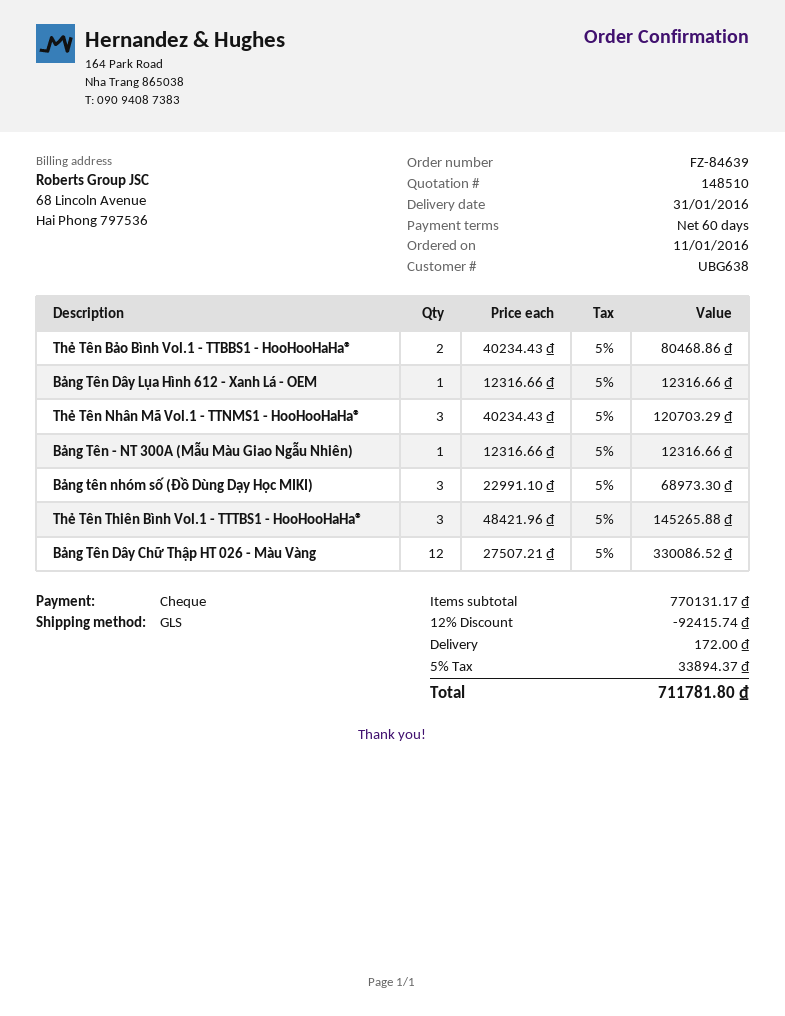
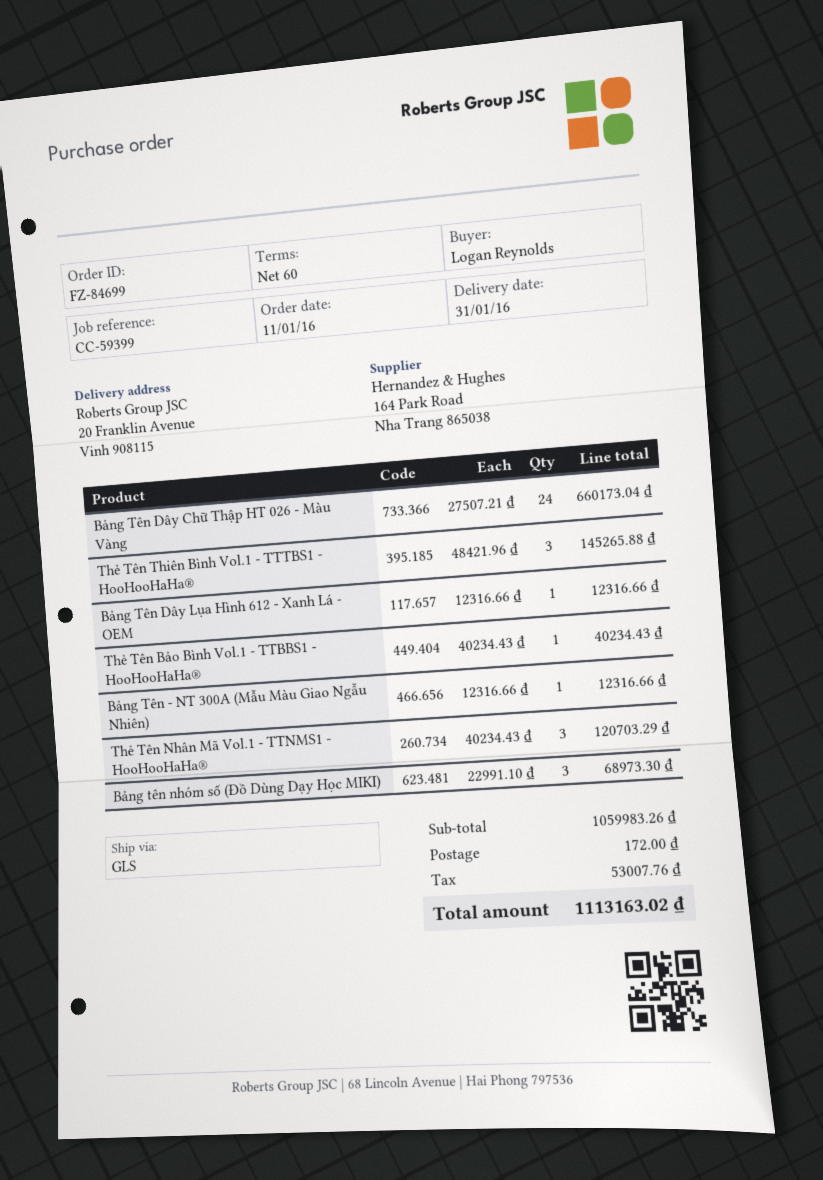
order number: FZ-84639 -> FZ-84699
Thẻ Tên Bảo Bình Vol.1 - TTBBS1 - HooHooHaHa®: 2 x 40234.43 = 80468.86 -> 1 x 40234.43 = 40234.43
Bảng Tên Dây Chữ Thập HT 026 - Màu Vàng: 12 x 27507.21 = 330086.52 -> 24 x 27507.21 = 660173.04
subtotal: 770131.17 -> 1059983.26
discount: 12% = 92415.74 -> none
tax: 33894.37 -> 53007.76
total: 711781.80 -> 1113163.02

